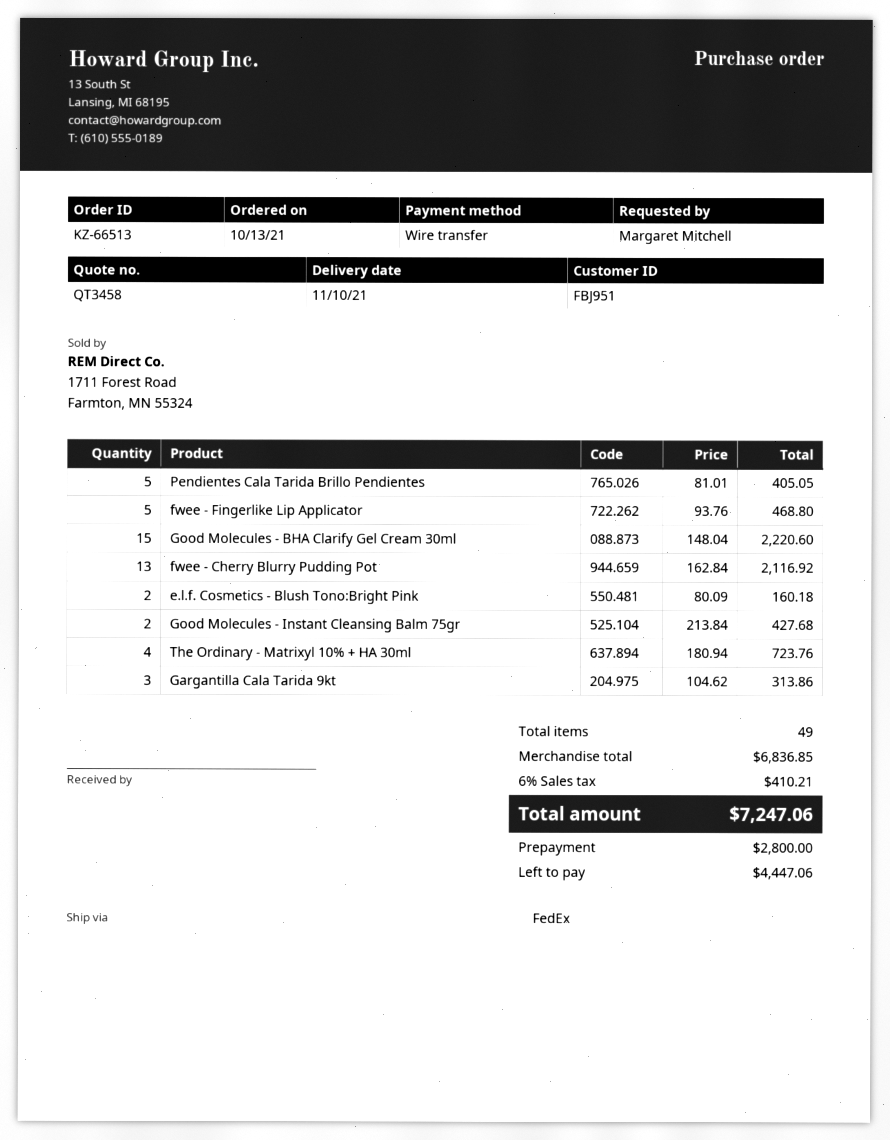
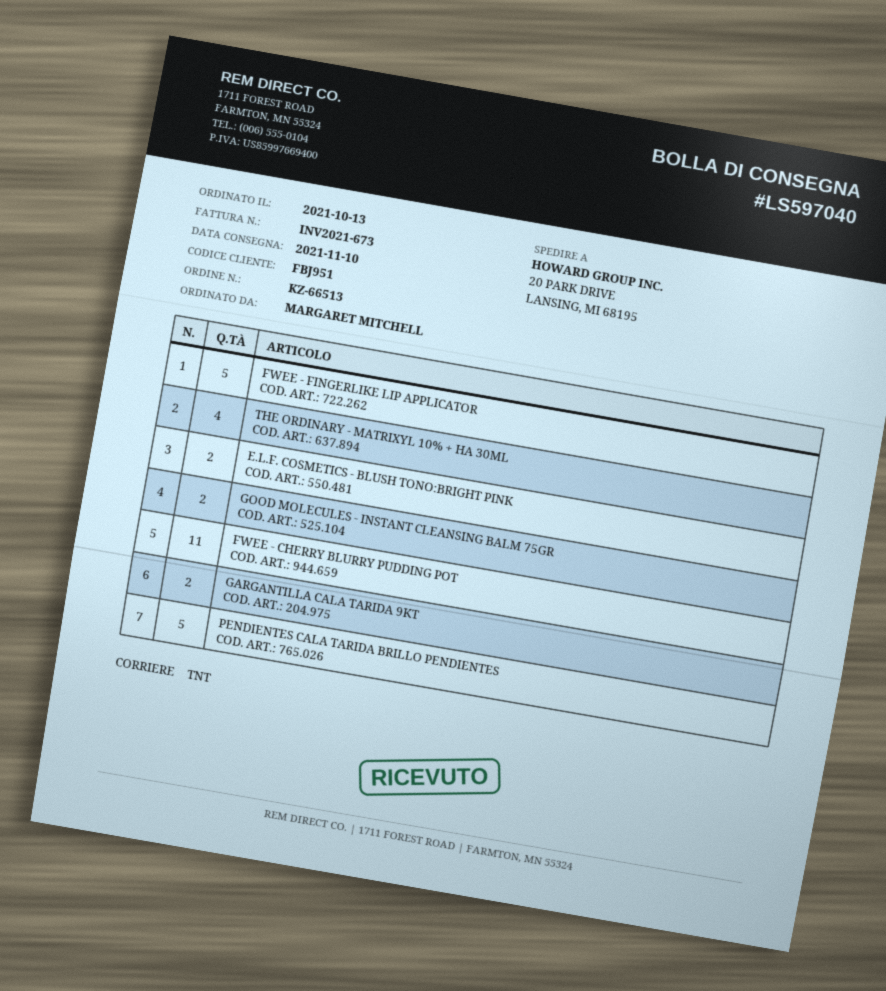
shipping method: FedEx -> TNT
Good Molecules - BHA Clarify Gel Cream 30ml: 15 -> none
fwee - Cherry Blurry Pudding Pot: 13 -> 11
Gargantilla Cala Tarida 9kt: 3 -> 2

